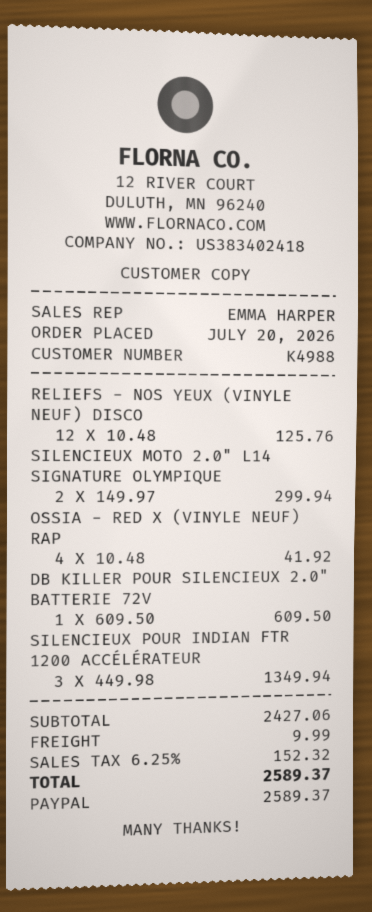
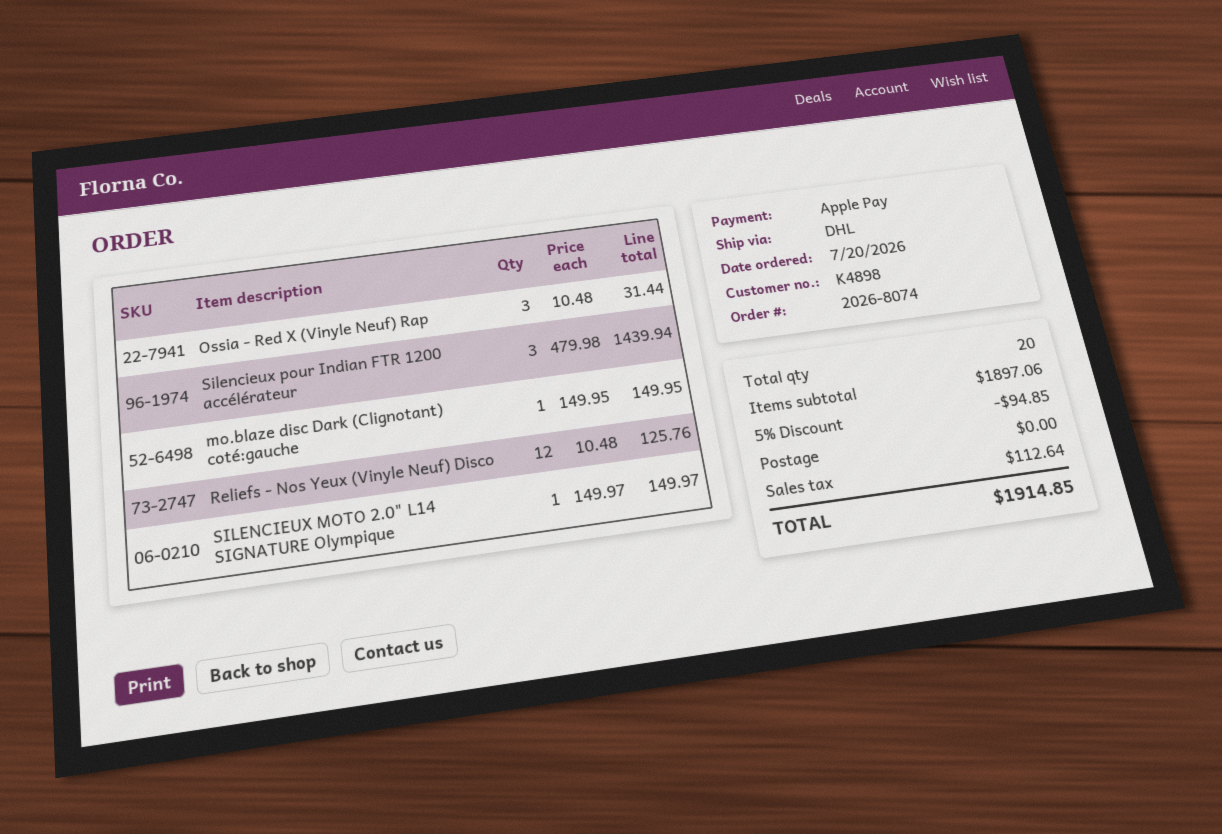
customer number: K4988 -> K4898
payment method: PayPal -> Apple Pay
SILENCIEUX MOTO 2.0" L14 SIGNATURE OLYMPIQUE: 2 x 149.97 = 299.94 -> 1 x 149.97 = 149.97
OSSIA - RED X (VINYLE NEUF) RAP: 4 x 10.48 = 41.92 -> 3 x 10.48 = 31.44
DB KILLER POUR SILENCIEUX 2.0" BATTERIE 72V: 1 x 609.50 = 609.50 -> none
SILENCIEUX POUR INDIAN FTR 1200 ACCÉLÉRATEUR: 3 x 449.98 = 1349.94 -> 3 x 479.98 = 1439.94
mo.blaze disc Dark (Clignotant) coté:gauche: none -> 1 x 149.95 = 149.95
subtotal: 2427.06 -> 1897.06
discount: none -> 5% = 94.85
shipping: 9.99 -> 0.00
tax: 152.32 -> 112.64
total: 2589.37 -> 1914.85

